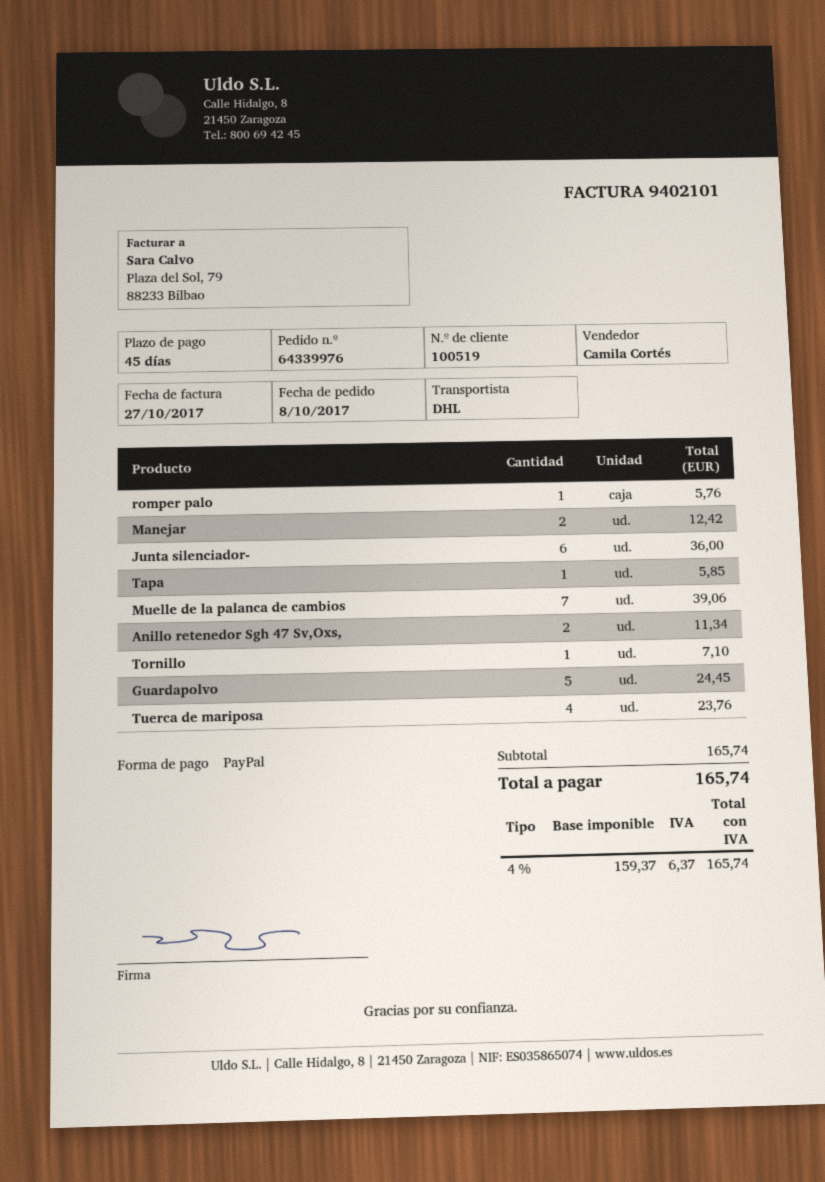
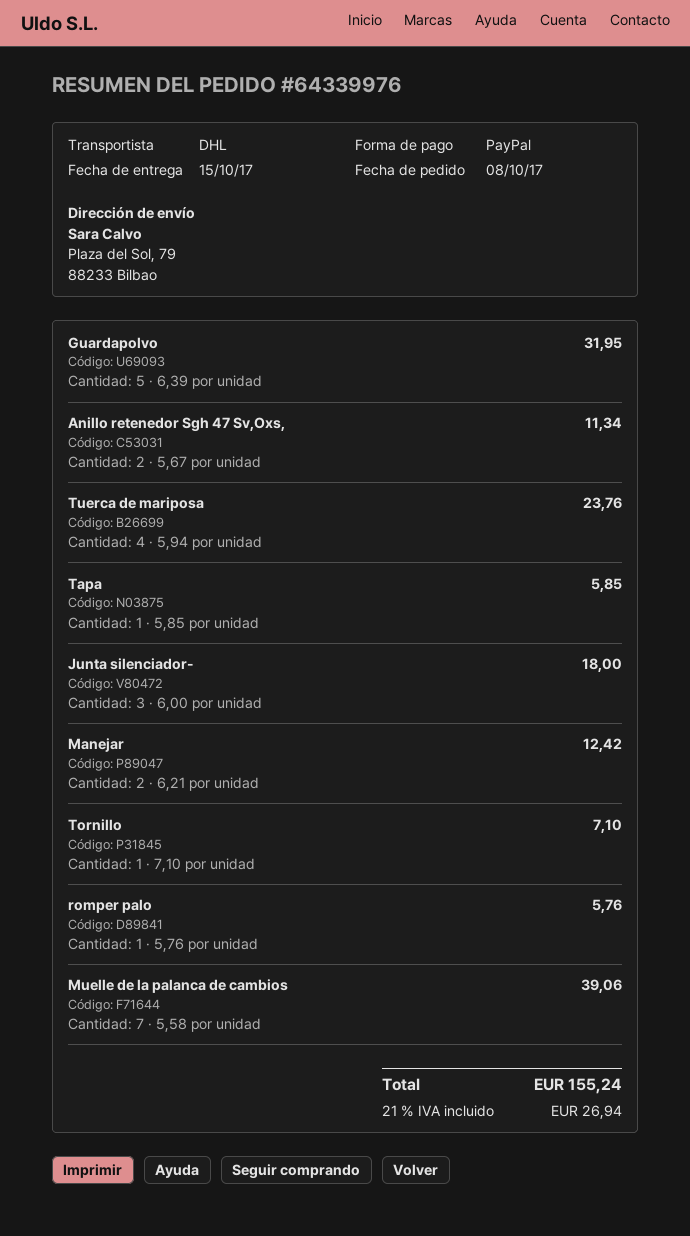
Junta silenciador-: 6 for 36.00 -> 3 for 18.00
Guardapolvo: 5 for 24.45 -> 5 for 31.95
tax: 4% = 6.37 -> 21% = 26.94
total: 165.74 -> 155.24

